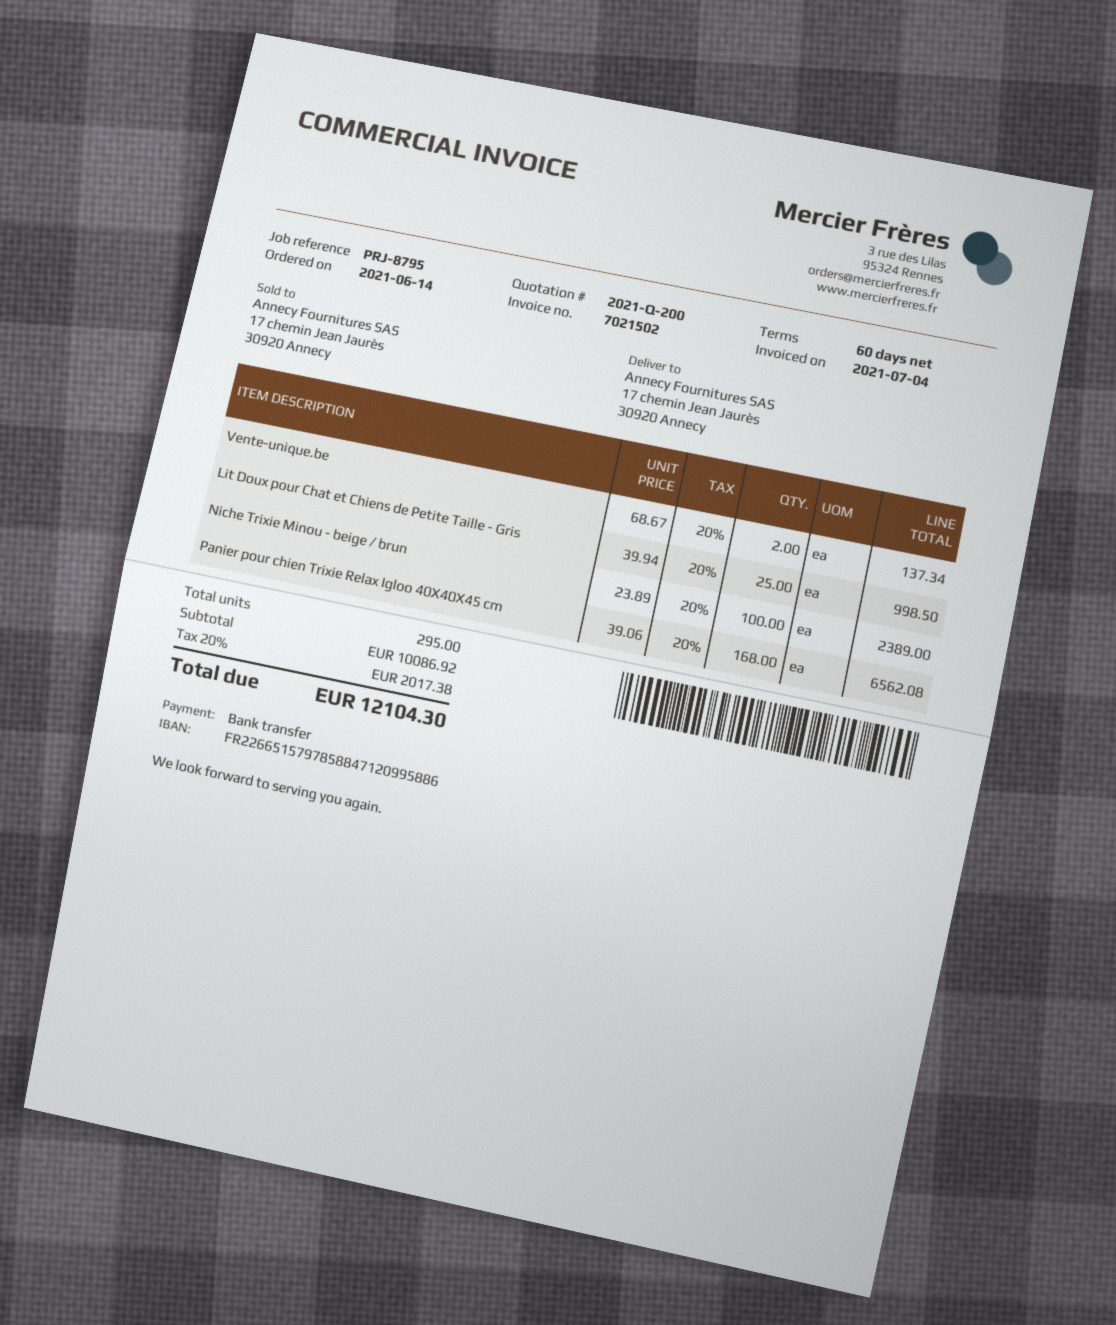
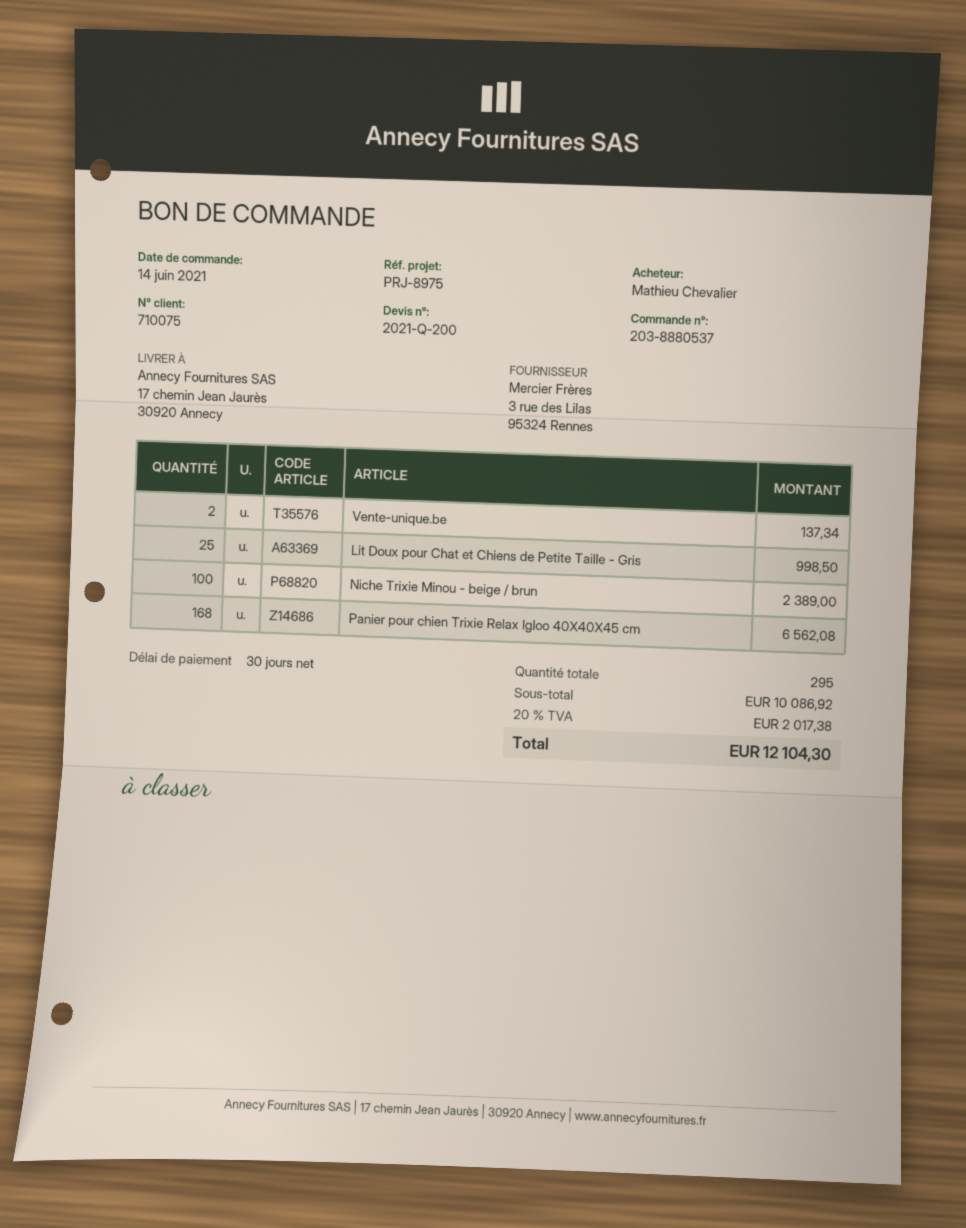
payment terms: 60 days -> 30 days
reference: PRJ-8795 -> PRJ-8975

